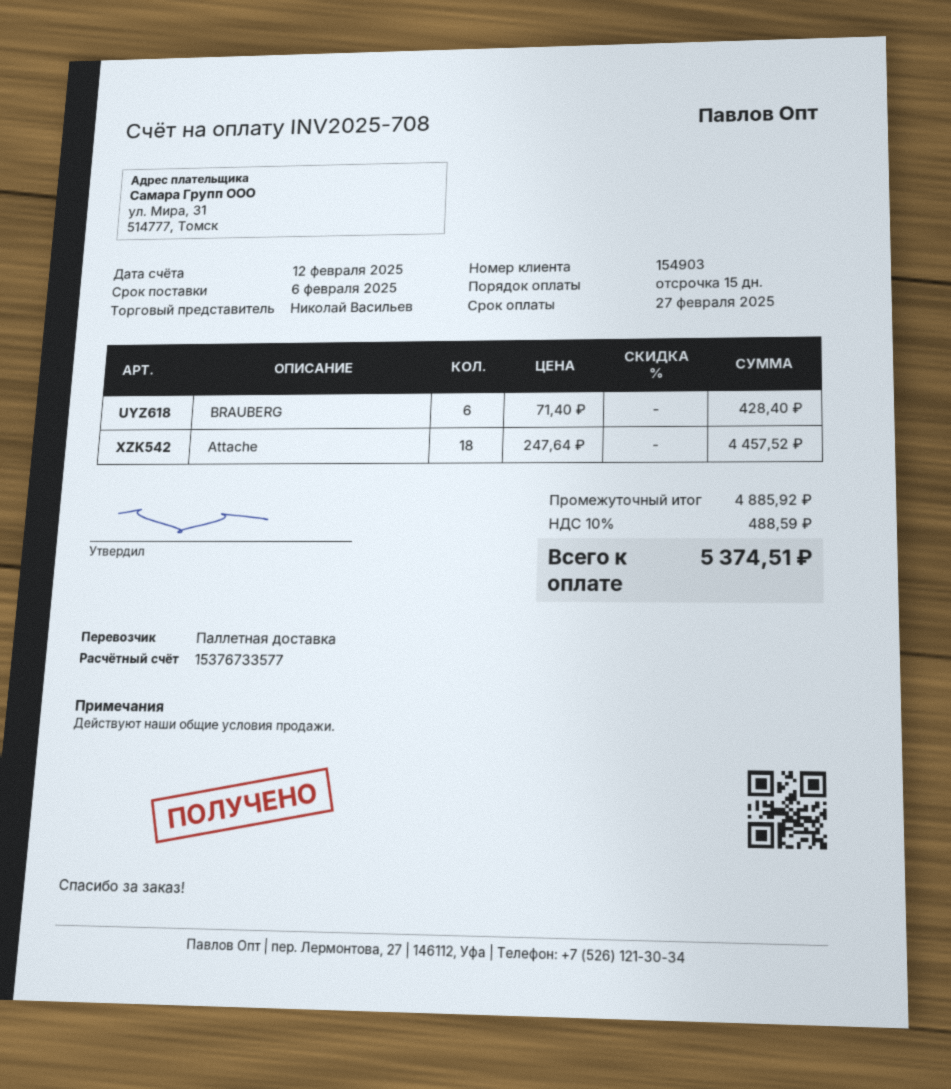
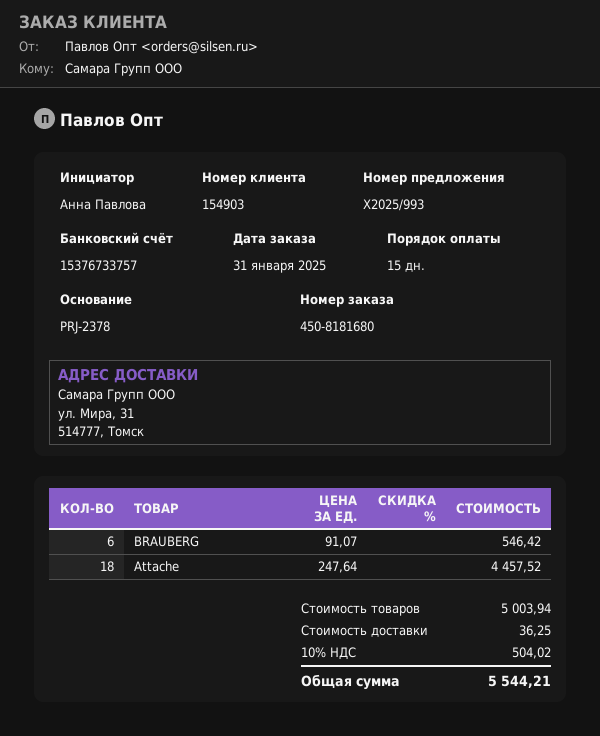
bank account: 15376733577 -> 15376733757
BRAUBERG: 6 x 71.40 = 428.40 -> 6 x 91.07 = 546.42
subtotal: 4885.92 -> 5003.94
shipping: none -> 36.25
tax: 10% = 488.59 -> 10% = 504.02
total: 5374.51 -> 5544.21

